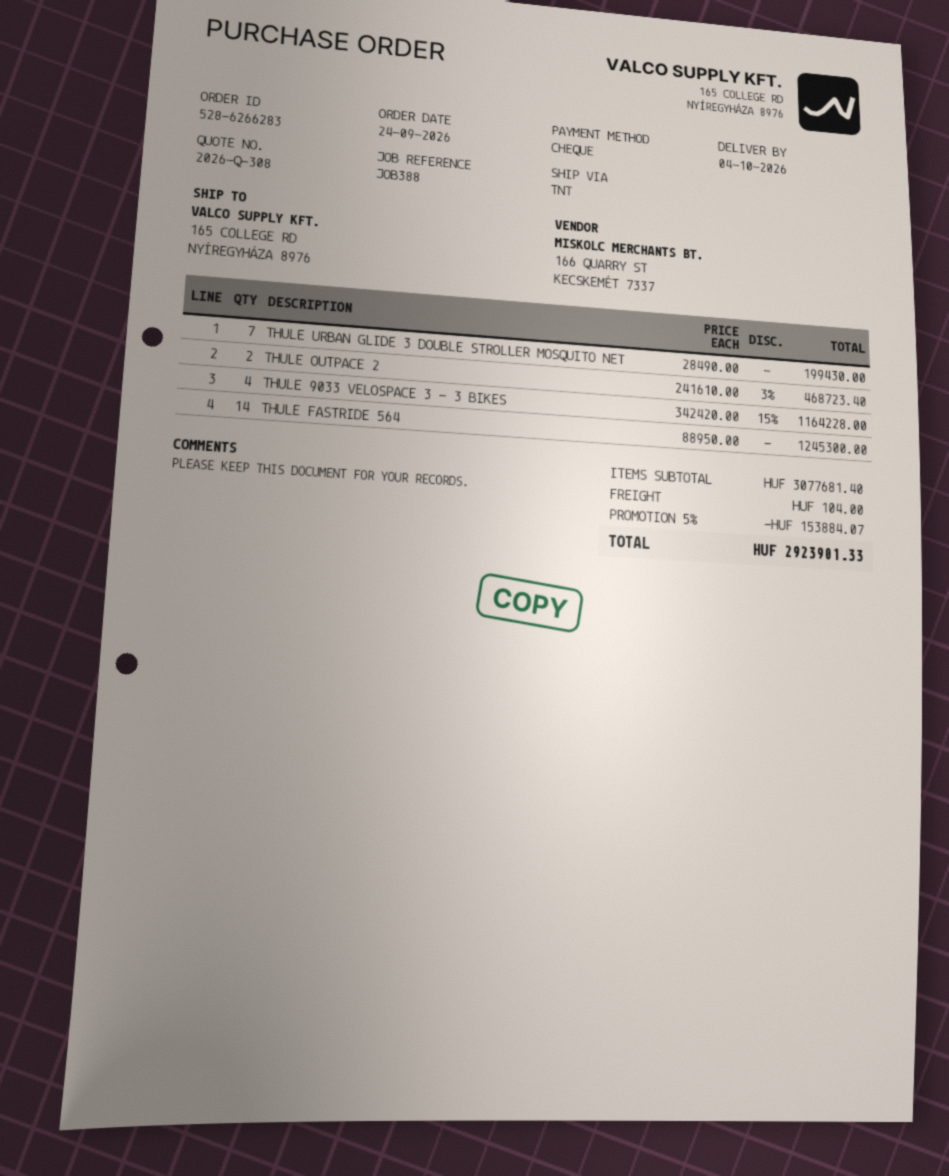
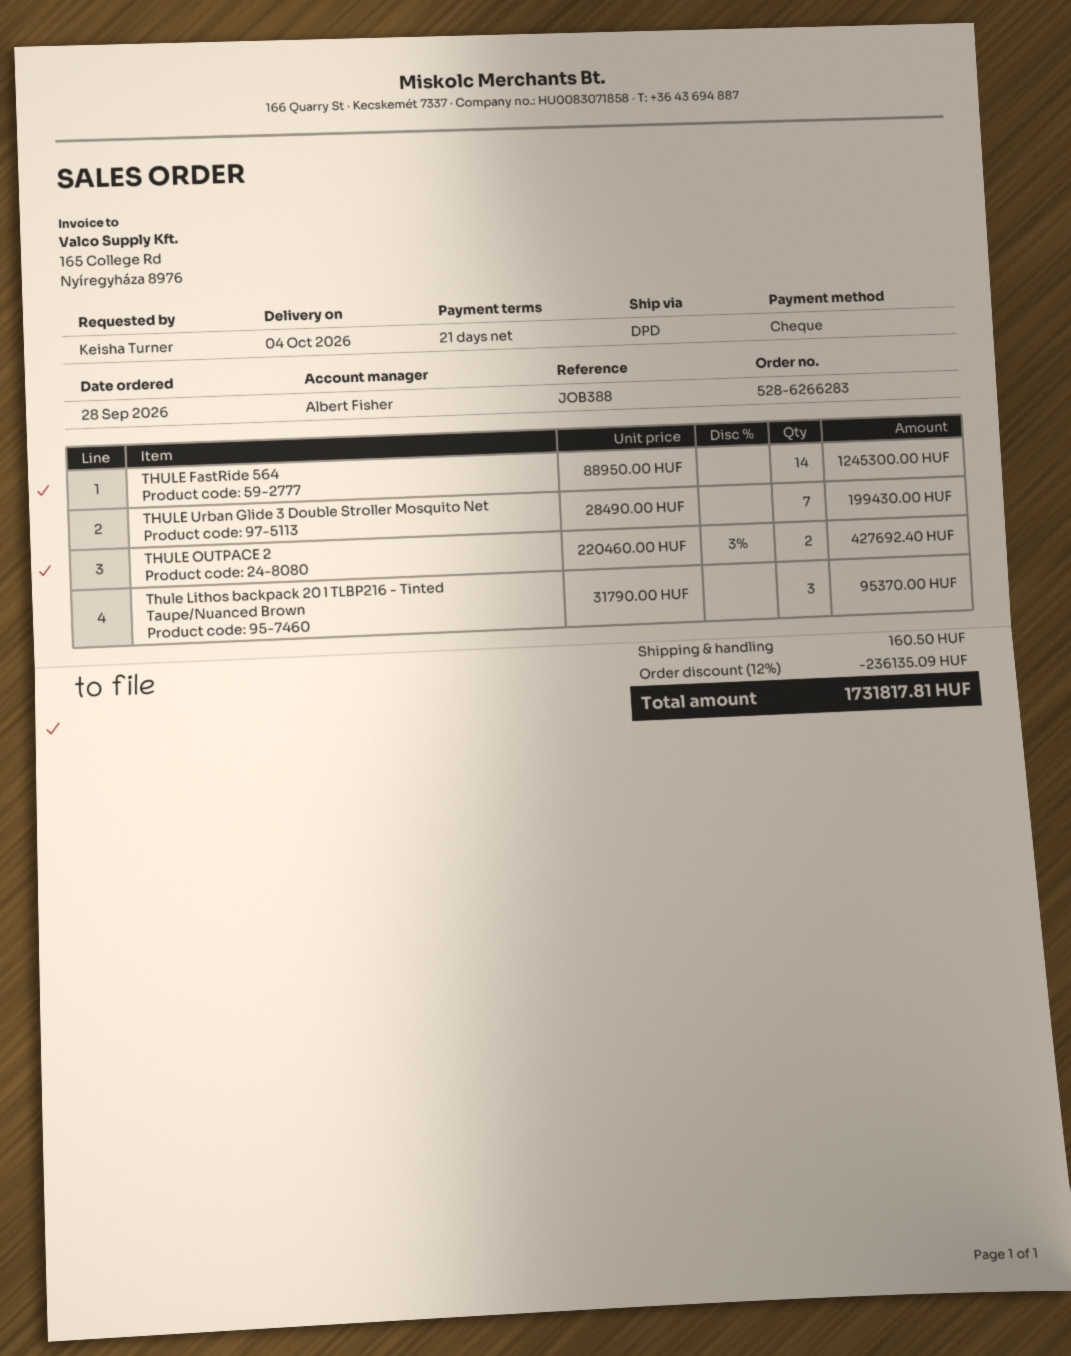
order date: 2026-09-24 -> 2026-09-28
shipping method: TNT -> DPD
THULE OUTPACE 2: 2 x 241610.00 - 3% = 468723.40 -> 2 x 220460.00 - 3% = 427692.40
THULE 9033 VELOSPACE 3 - 3 BIKES: 4 x 342420.00 - 15% = 1164228.00 -> none
Thule Lithos backpack 20 l TLBP216 - Tinted Taupe/Nuanced Brown: none -> 3 x 31790.00 = 95370.00
discount: 5% = 153884.07 -> 12% = 236135.09
shipping: 104.00 -> 160.50
total: 2923901.33 -> 1731817.81

